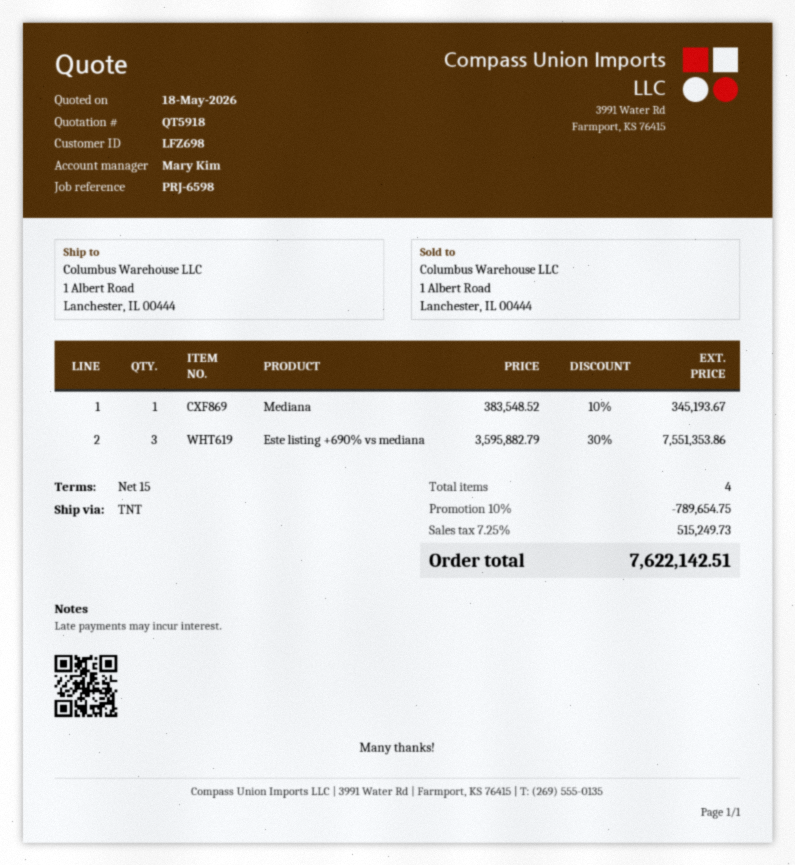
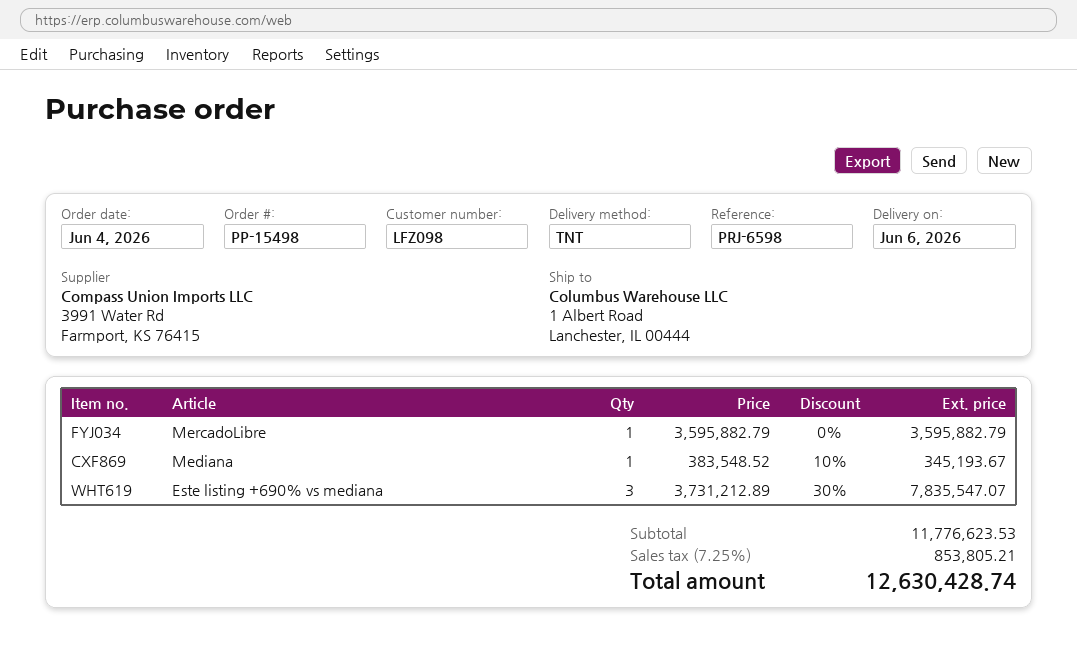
customer number: LFZ698 -> LFZ098
Este listing +690% vs mediana: 3 x 3595882.79 - 30% = 7551353.86 -> 3 x 3731212.89 - 30% = 7835547.07
MercadoLibre: none -> 1 x 3595882.79 = 3595882.79
discount: 10% = 789654.75 -> none
tax: 7.25% = 515249.73 -> 7.25% = 853805.21
total: 7622142.51 -> 12630428.74

